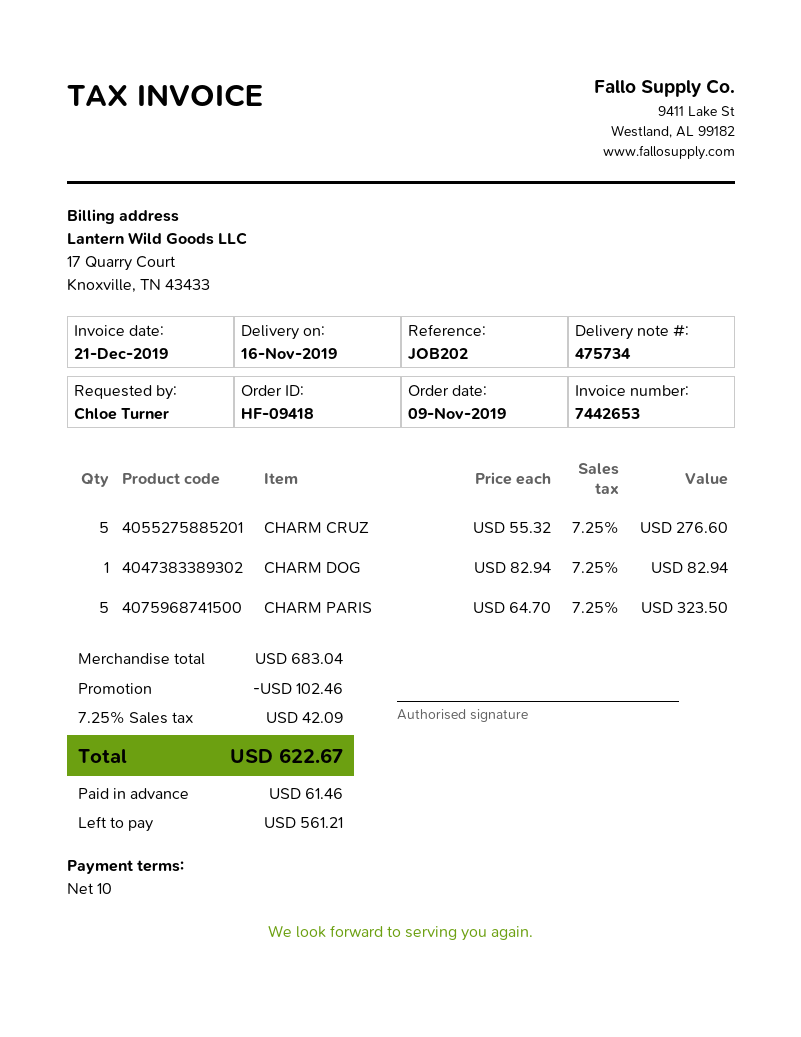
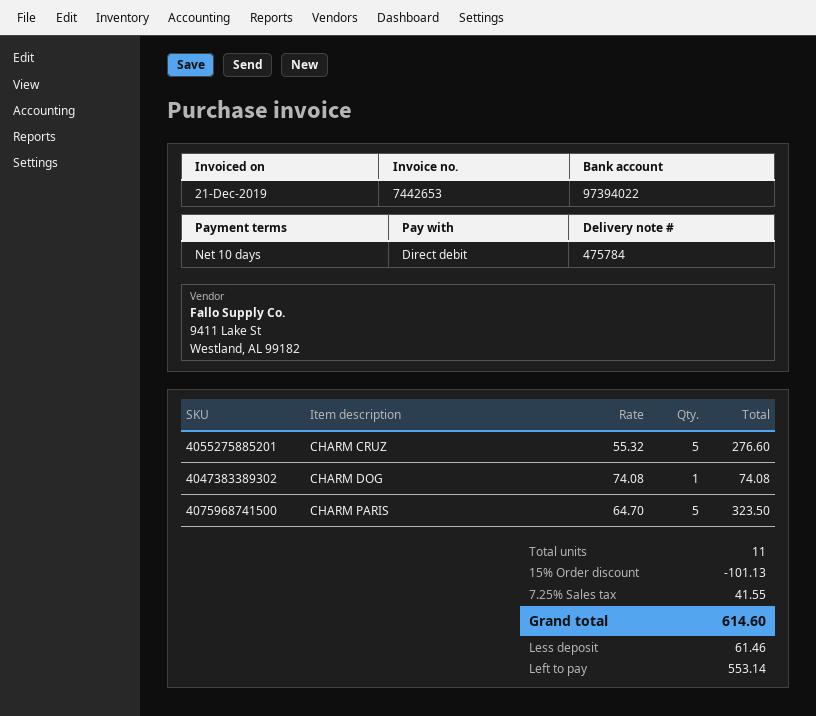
delivery note number: 475734 -> 475784
CHARM DOG: 1 x 82.94 = 82.94 -> 1 x 74.08 = 74.08
discount: 102.46 -> 101.13
tax: 7.25% = 42.09 -> 7.25% = 41.55
total: 622.67 -> 614.60
balance: 561.21 -> 553.14

